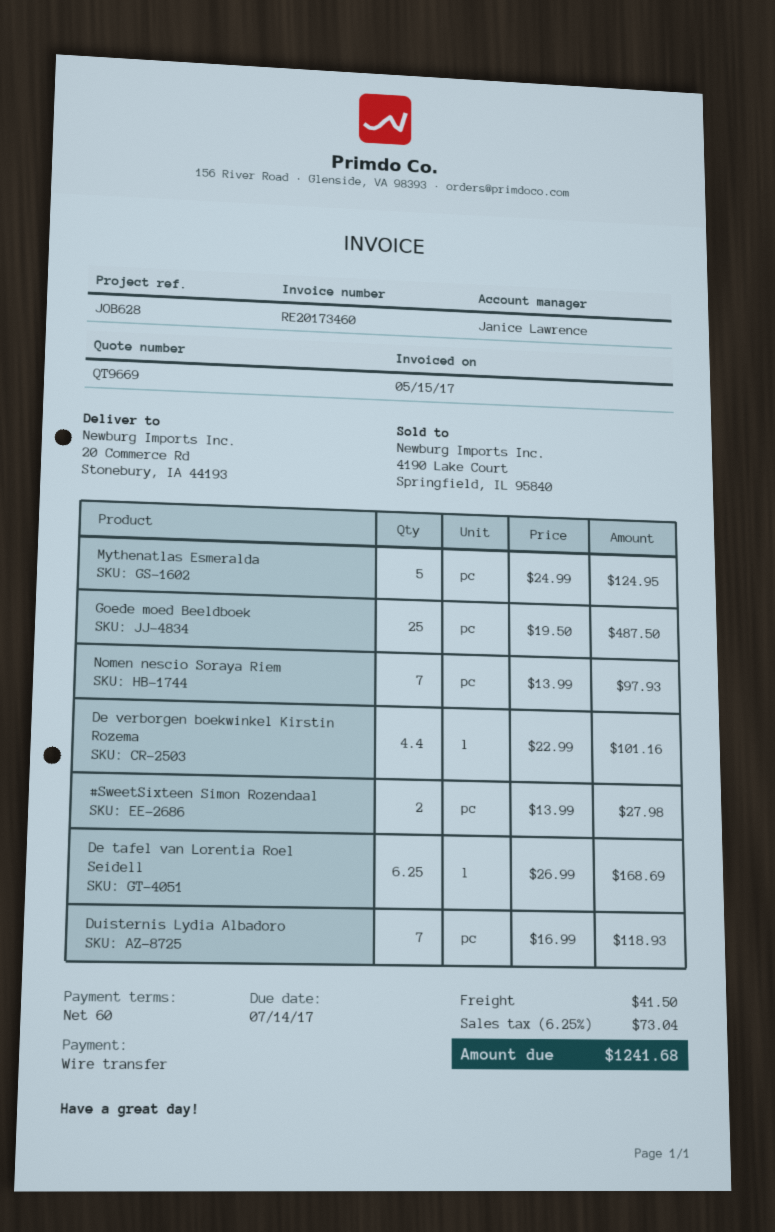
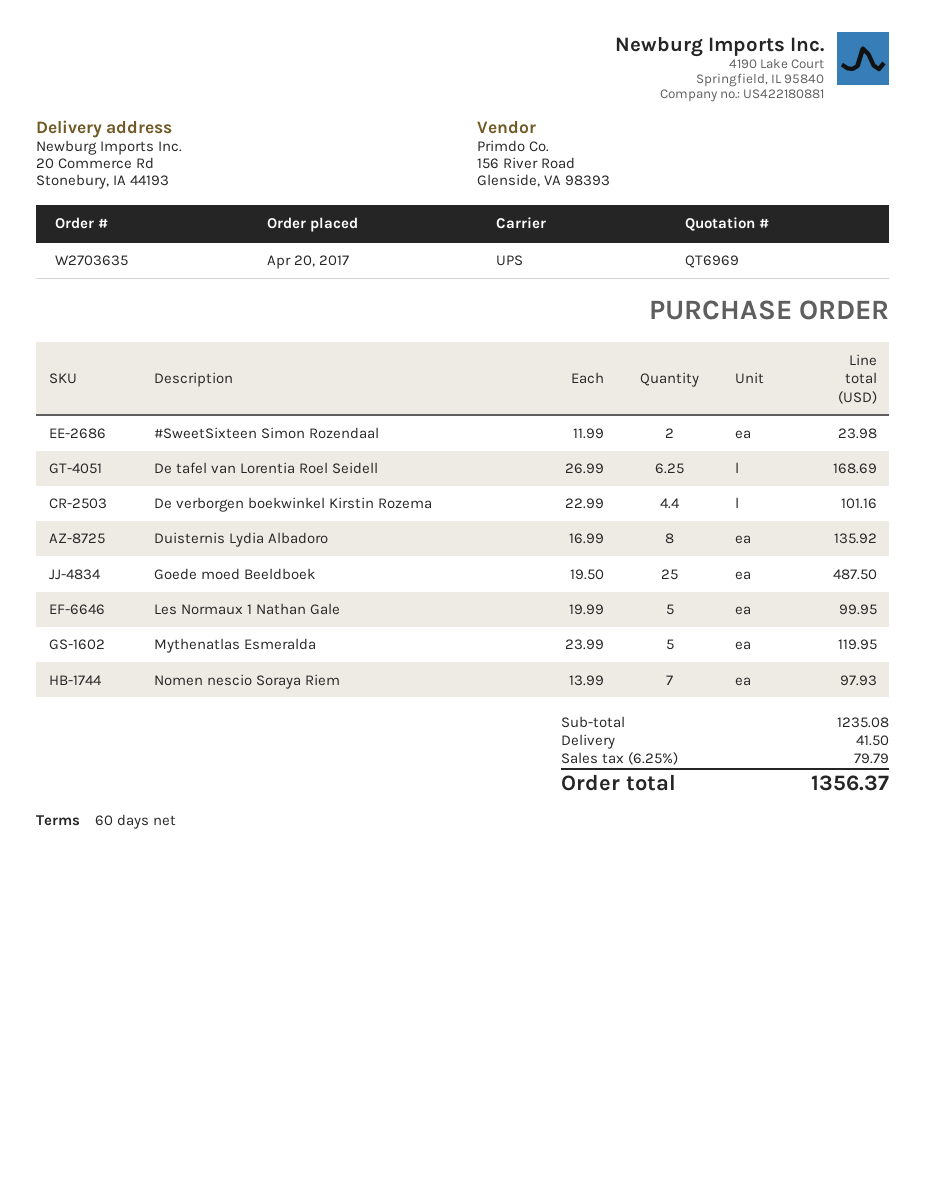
quote number: QT9669 -> QT6969
Mythenatlas Esmeralda: 5 x 24.99 = 124.95 -> 5 x 23.99 = 119.95
#SweetSixteen Simon Rozendaal: 2 x 13.99 = 27.98 -> 2 x 11.99 = 23.98
Duisternis Lydia Albadoro: 7 x 16.99 = 118.93 -> 8 x 16.99 = 135.92
Les Normaux 1 Nathan Gale: none -> 5 x 19.99 = 99.95
tax: 6.25% = 73.04 -> 6.25% = 79.79
total: 1241.68 -> 1356.37

